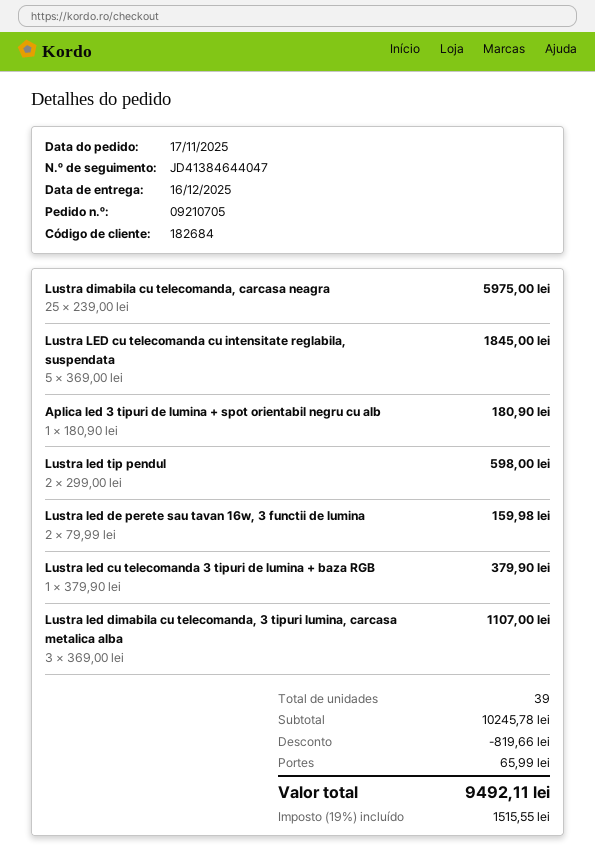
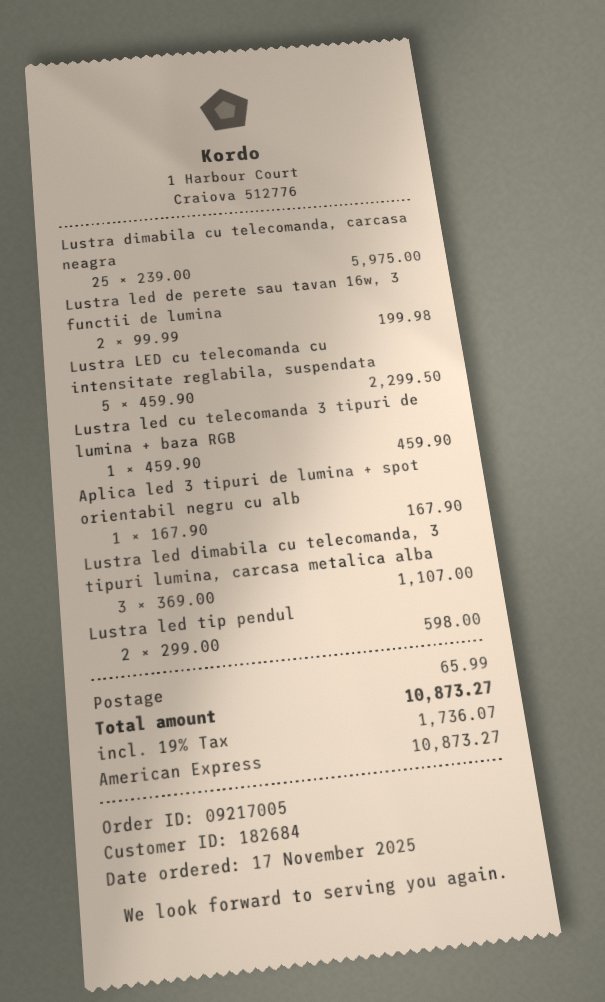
order number: 09210705 -> 09217005
Lustra LED cu telecomanda cu intensitate reglabila, suspendata: 5 x 369.00 = 1845.00 -> 5 x 459.90 = 2299.50
Aplica led 3 tipuri de lumina + spot orientabil negru cu alb: 1 x 180.90 = 180.90 -> 1 x 167.90 = 167.90
Lustra led de perete sau tavan 16w, 3 functii de lumina: 2 x 79.99 = 159.98 -> 2 x 99.99 = 199.98
Lustra led cu telecomanda 3 tipuri de lumina + baza RGB: 1 x 379.90 = 379.90 -> 1 x 459.90 = 459.90
discount: 819.66 -> none
tax: 19% = 1515.55 -> 19% = 1736.07
total: 9492.11 -> 10873.27

